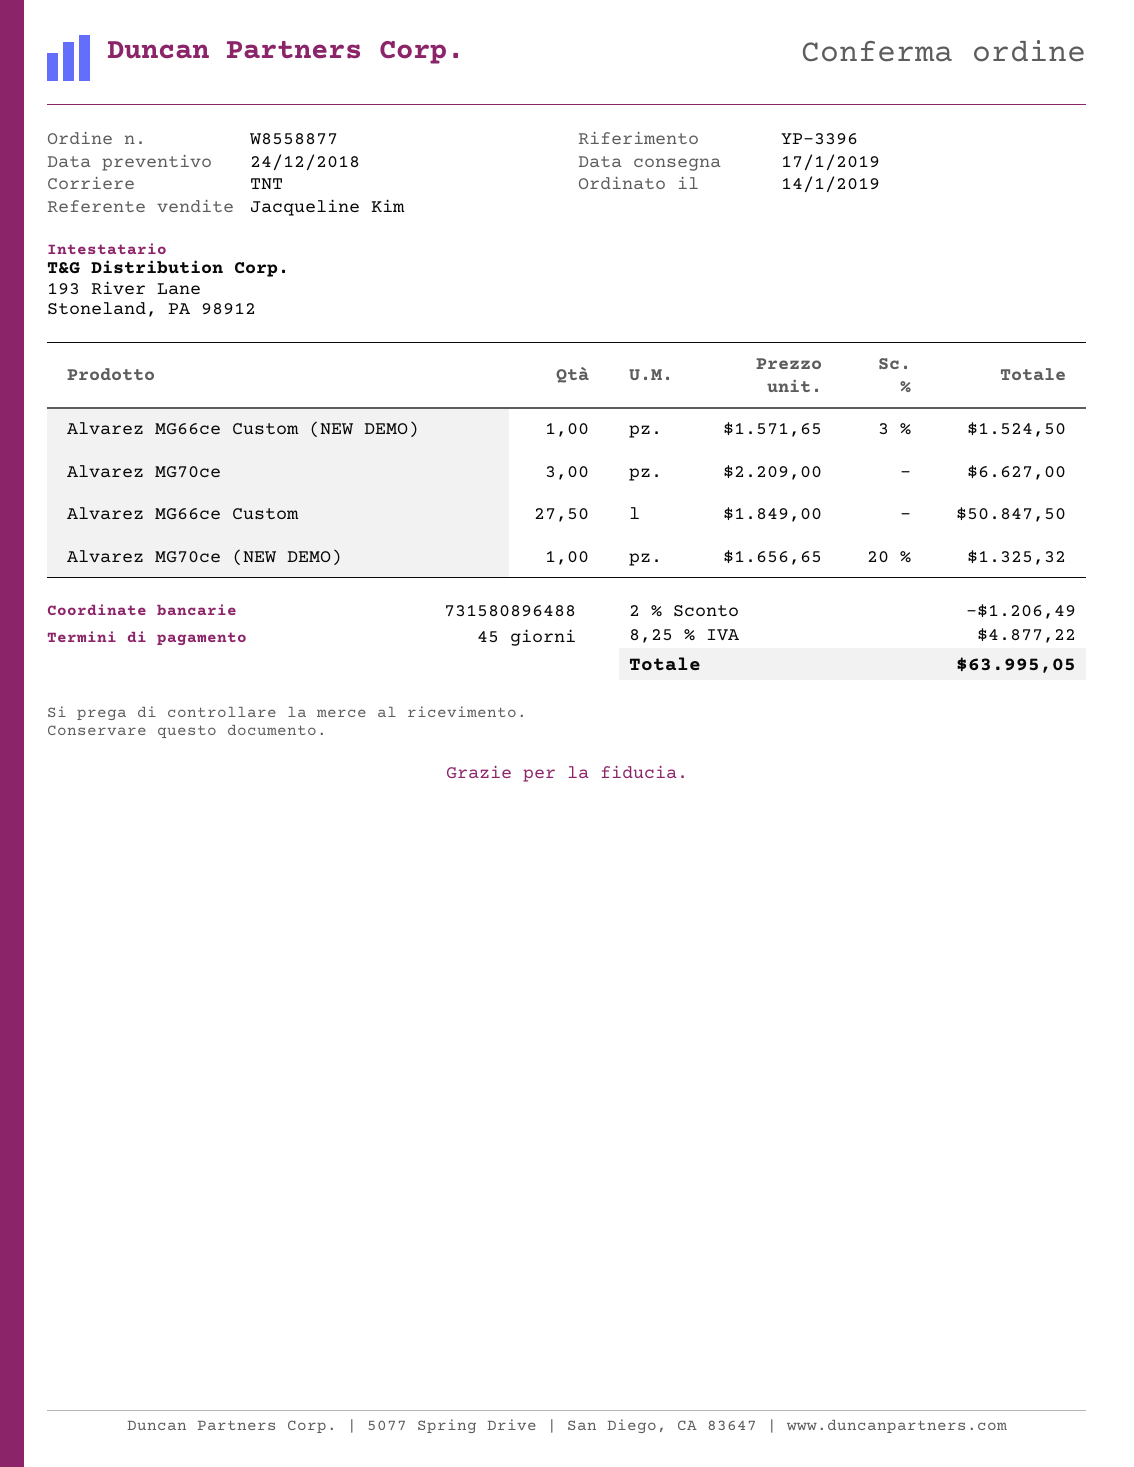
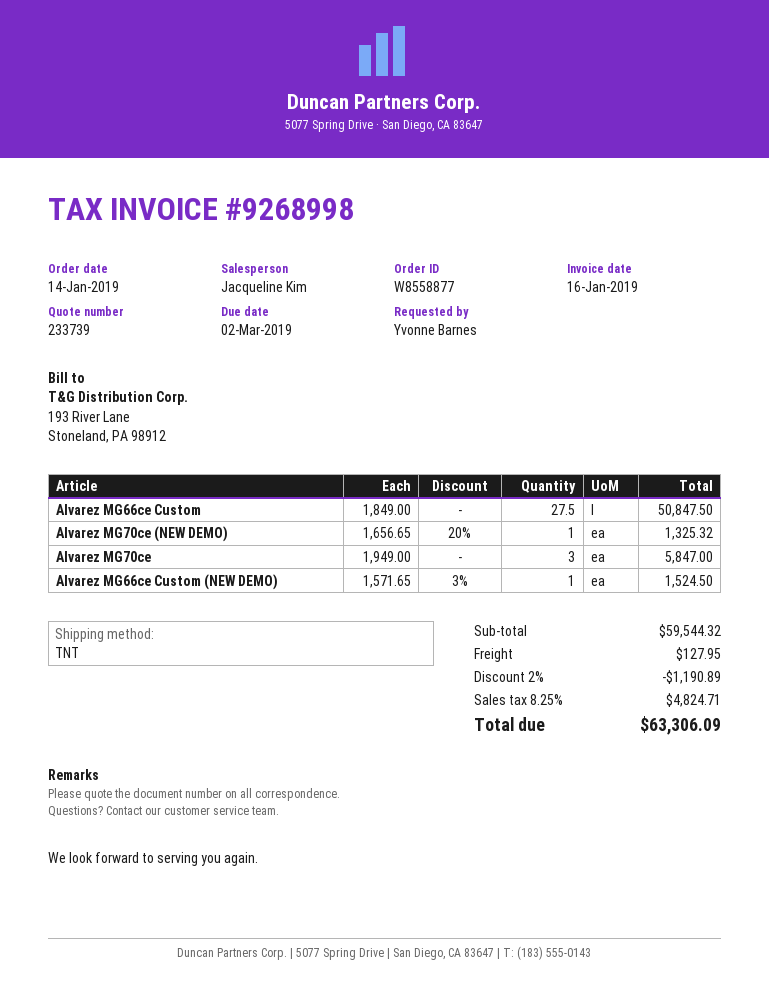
Alvarez MG70ce: 3 x 2209.00 = 6627.00 -> 3 x 1949.00 = 5847.00
discount: 2% = 1206.49 -> 2% = 1190.89
shipping: none -> 127.95
tax: 8.25% = 4877.22 -> 8.25% = 4824.71
total: 63995.05 -> 63306.09

